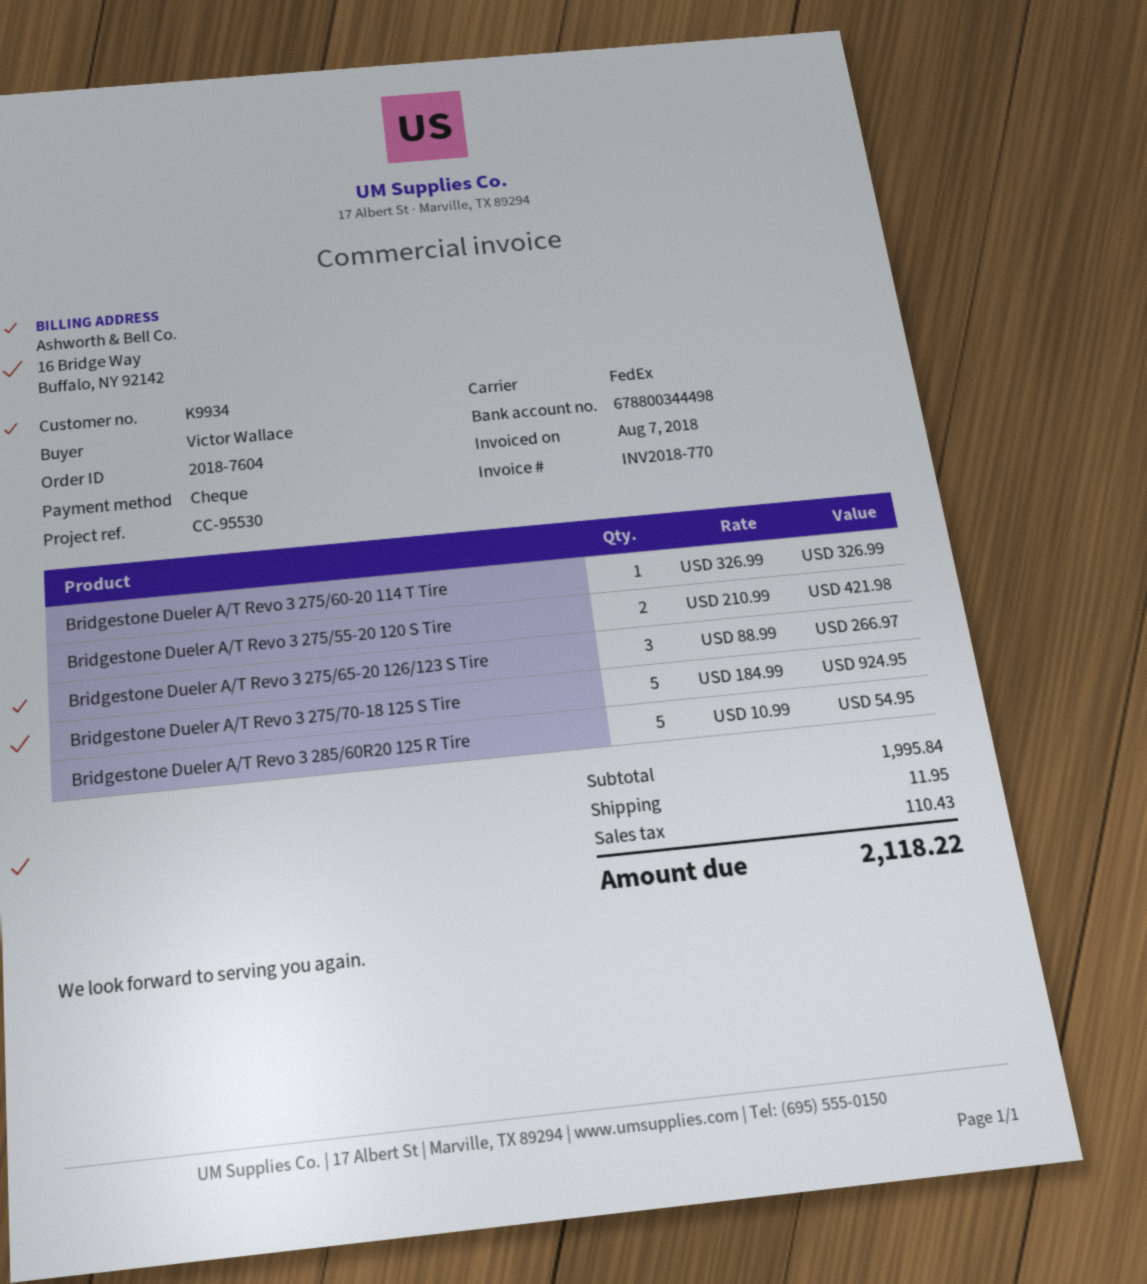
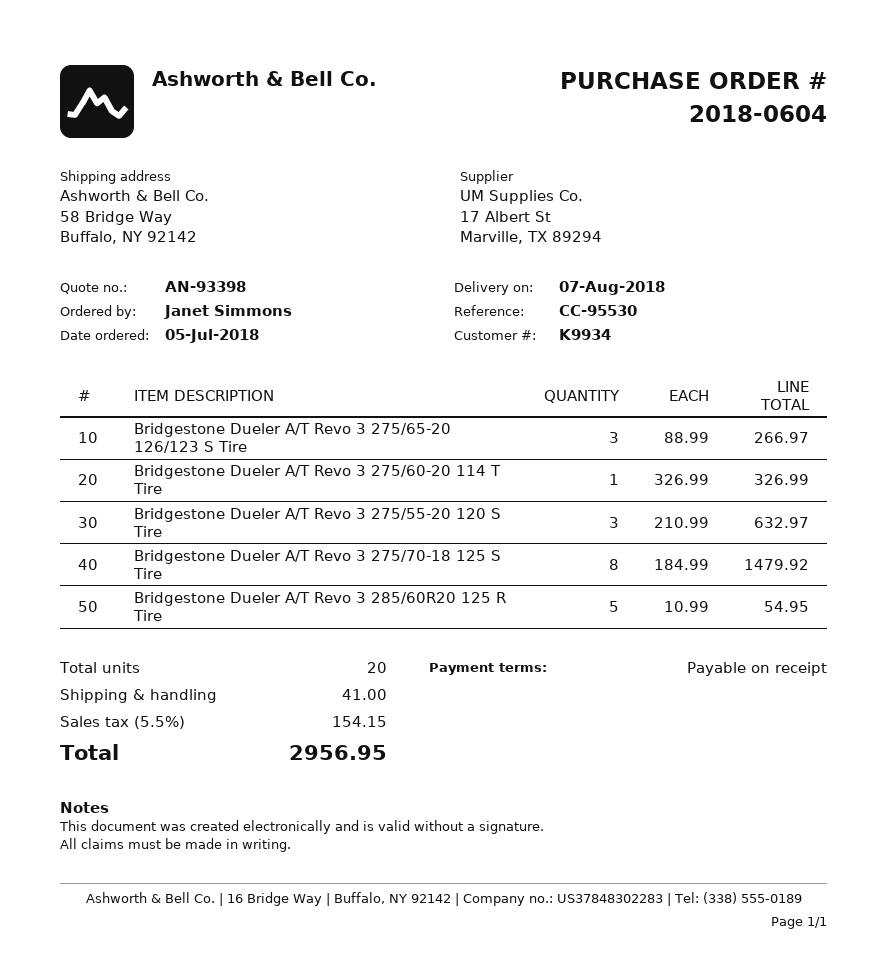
order number: 2018-7604 -> 2018-0604
ordered by: Victor Wallace -> Janet Simmons
Bridgestone Dueler A/T Revo 3 275/55-20 120 S Tire: 2 x 210.99 = 421.98 -> 3 x 210.99 = 632.97
Bridgestone Dueler A/T Revo 3 275/70-18 125 S Tire: 5 x 184.99 = 924.95 -> 8 x 184.99 = 1479.92
shipping: 11.95 -> 41.00
tax: 110.43 -> 154.15
total: 2118.22 -> 2956.95

